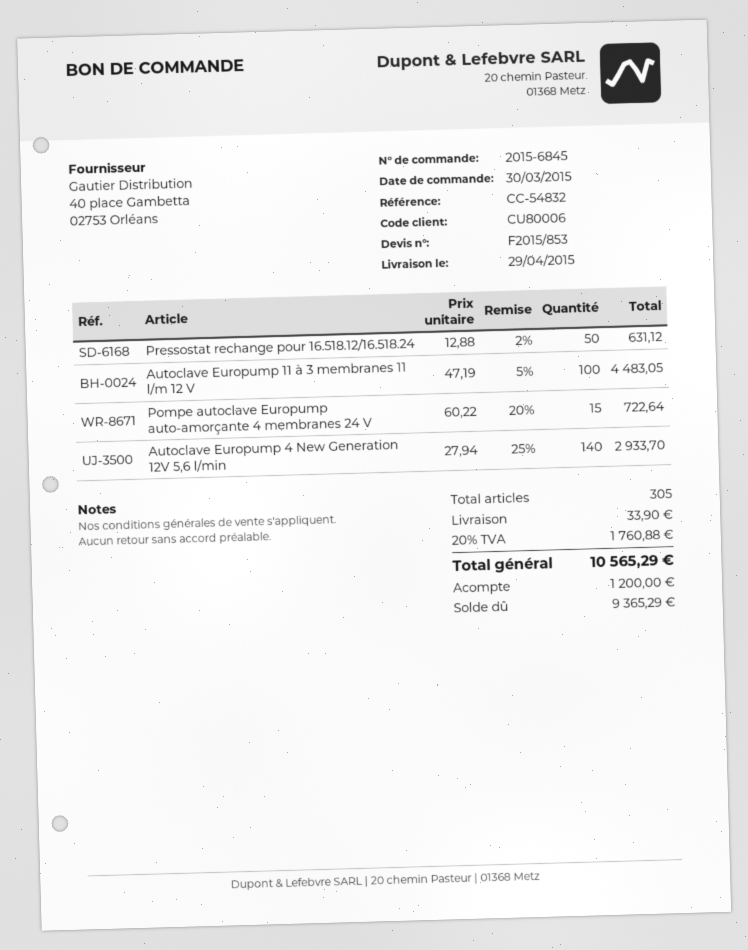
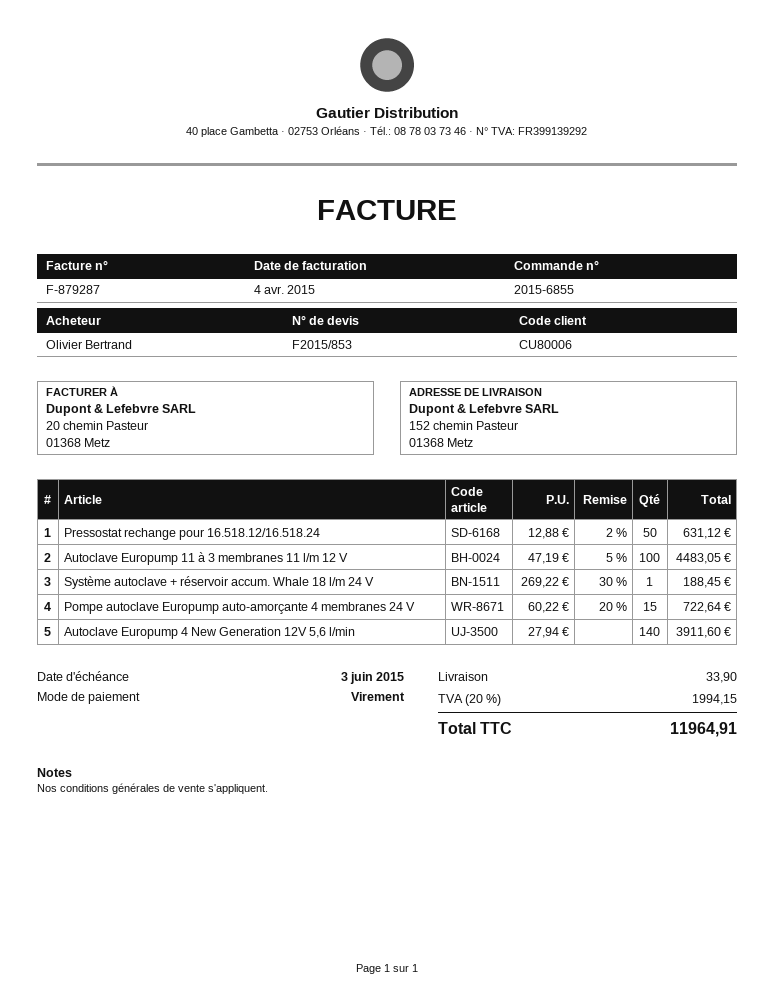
order number: 2015-6845 -> 2015-6855
Autoclave Europump 4 New Generation 12V 5,6 l/min: 140 x 27.94 - 25% = 2933.70 -> 140 x 27.94 = 3911.60
Système autoclave + réservoir accum. Whale 18 l/m 24 V: none -> 1 x 269.22 - 30% = 188.45
tax: 20% = 1760.88 -> 20% = 1994.15
total: 10565.29 -> 11964.91

